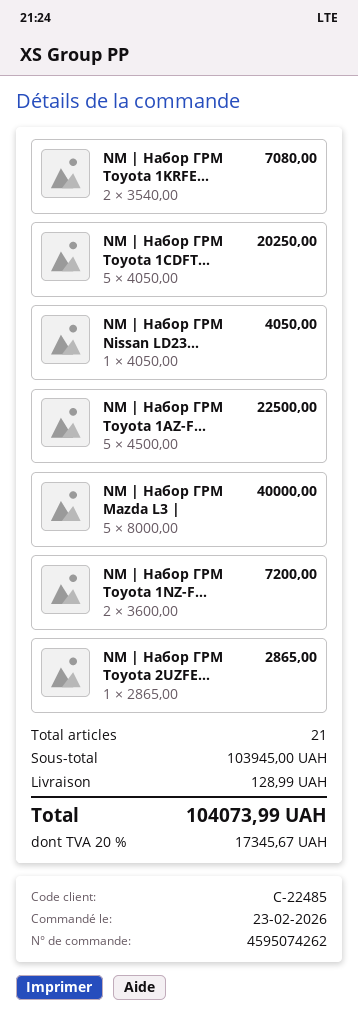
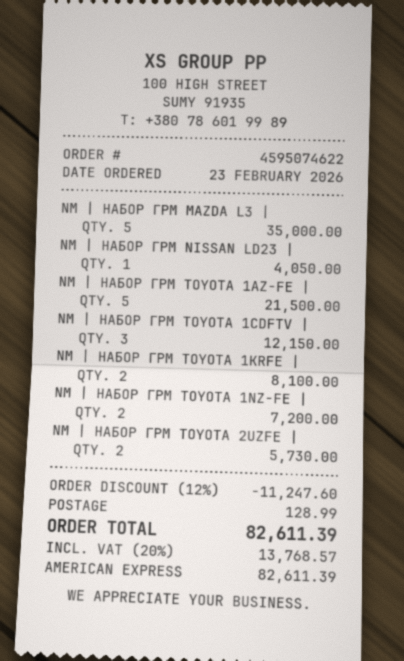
order number: 4595074262 -> 4595074622
NM | Набор ГРМ Toyota 1KRFE...: 2 for 7080.00 -> 2 for 8100.00
NM | Набор ГРМ Toyota 1CDFT...: 5 for 20250.00 -> 3 for 12150.00
NM | Набор ГРМ Toyota 1AZ-F...: 5 for 22500.00 -> 5 for 21500.00
NM | Набор ГРМ Mazda L3 |: 5 for 40000.00 -> 5 for 35000.00
NM | Набор ГРМ Toyota 2UZFE...: 1 for 2865.00 -> 2 for 5730.00
discount: none -> 12% = 11247.60
tax: 20% = 17345.67 -> 20% = 13768.57
total: 104073.99 -> 82611.39

